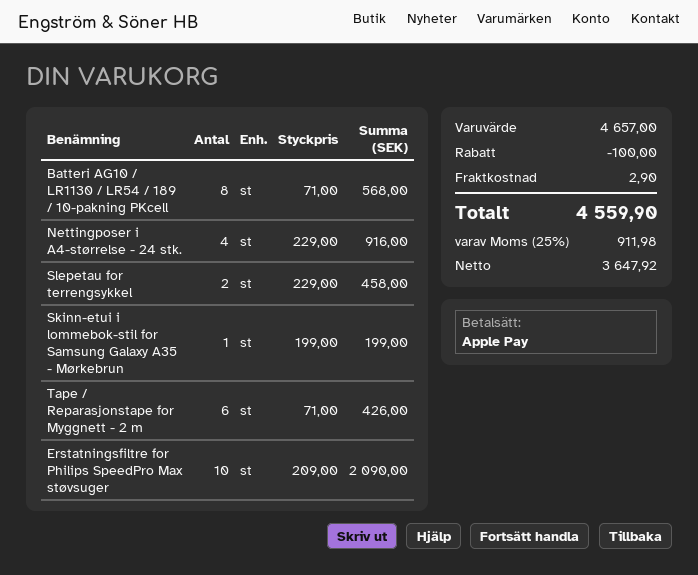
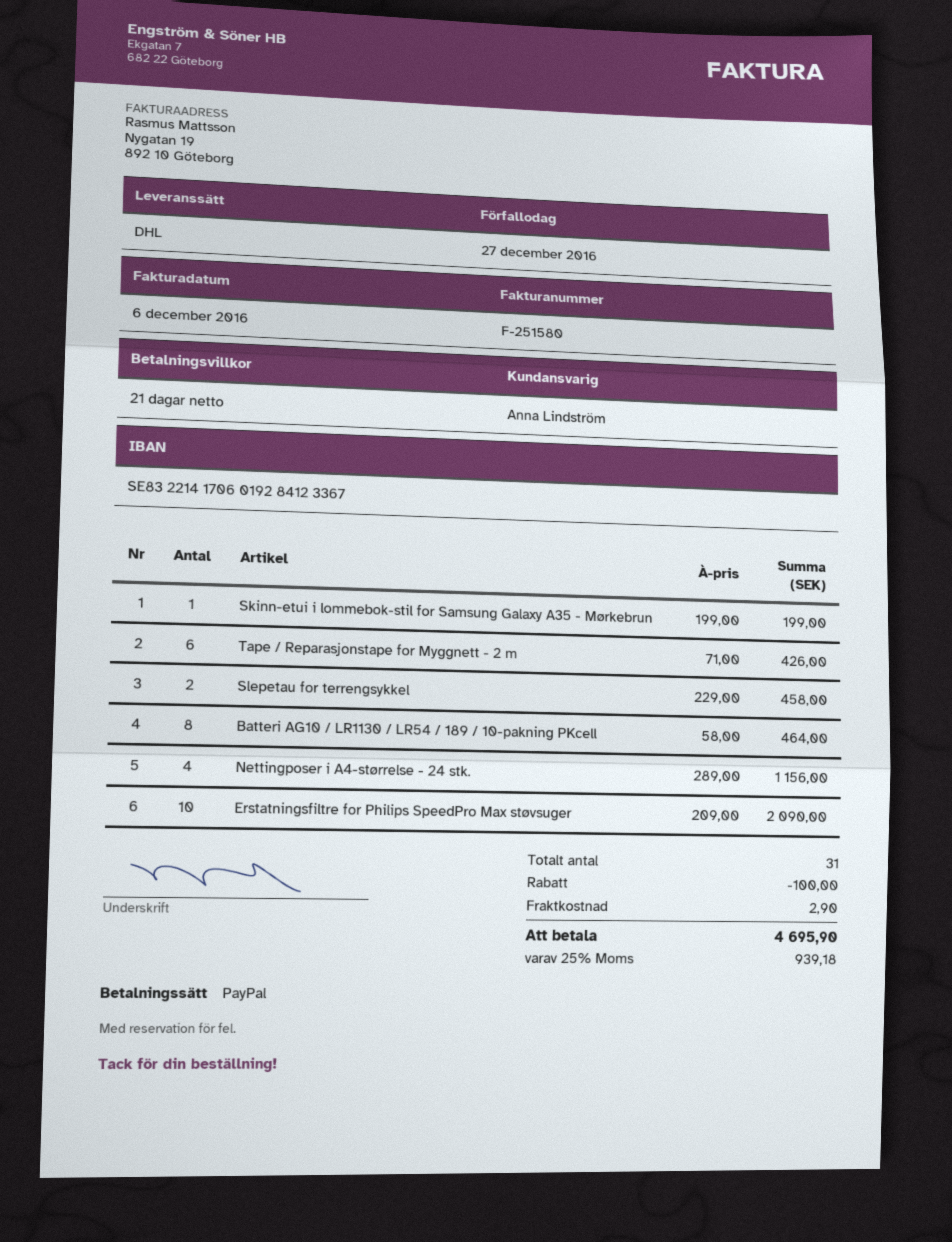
payment method: Apple Pay -> PayPal
Batteri AG10 / LR1130 / LR54 / 189 / 10-pakning PKcell: 8 x 71.00 = 568.00 -> 8 x 58.00 = 464.00
Nettingposer i A4-størrelse - 24 stk.: 4 x 229.00 = 916.00 -> 4 x 289.00 = 1156.00
tax: 25% = 911.98 -> 25% = 939.18
total: 4559.90 -> 4695.90

